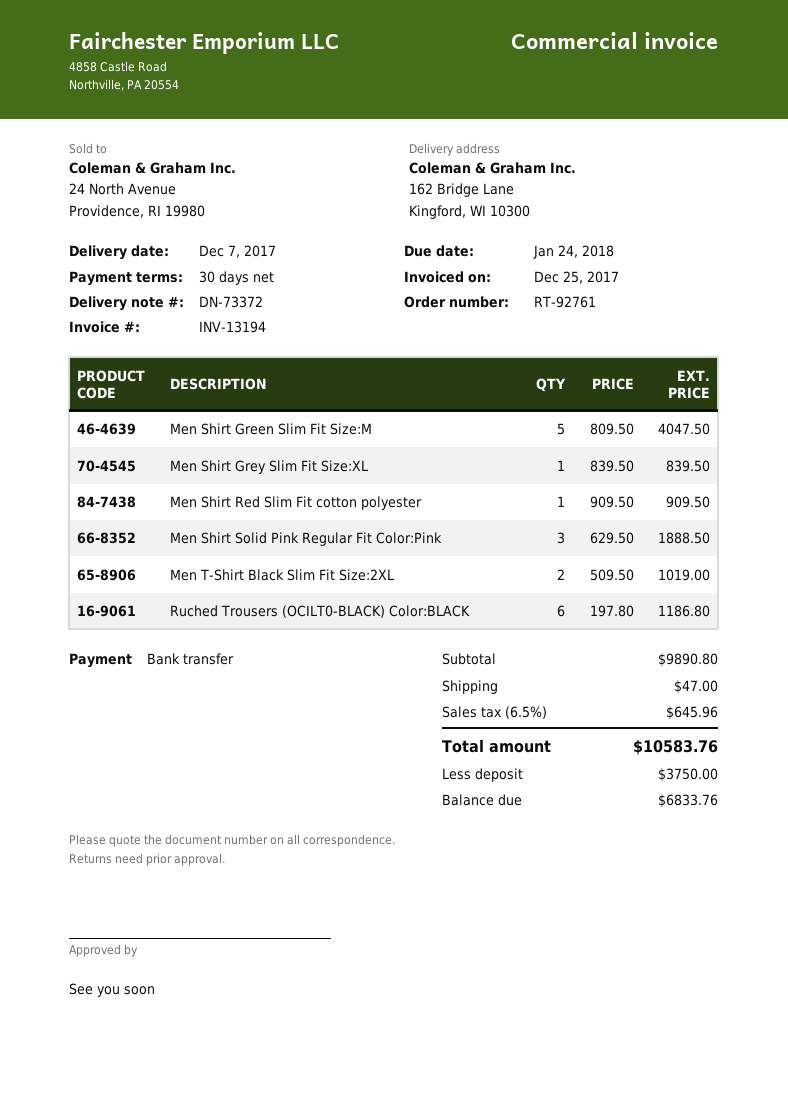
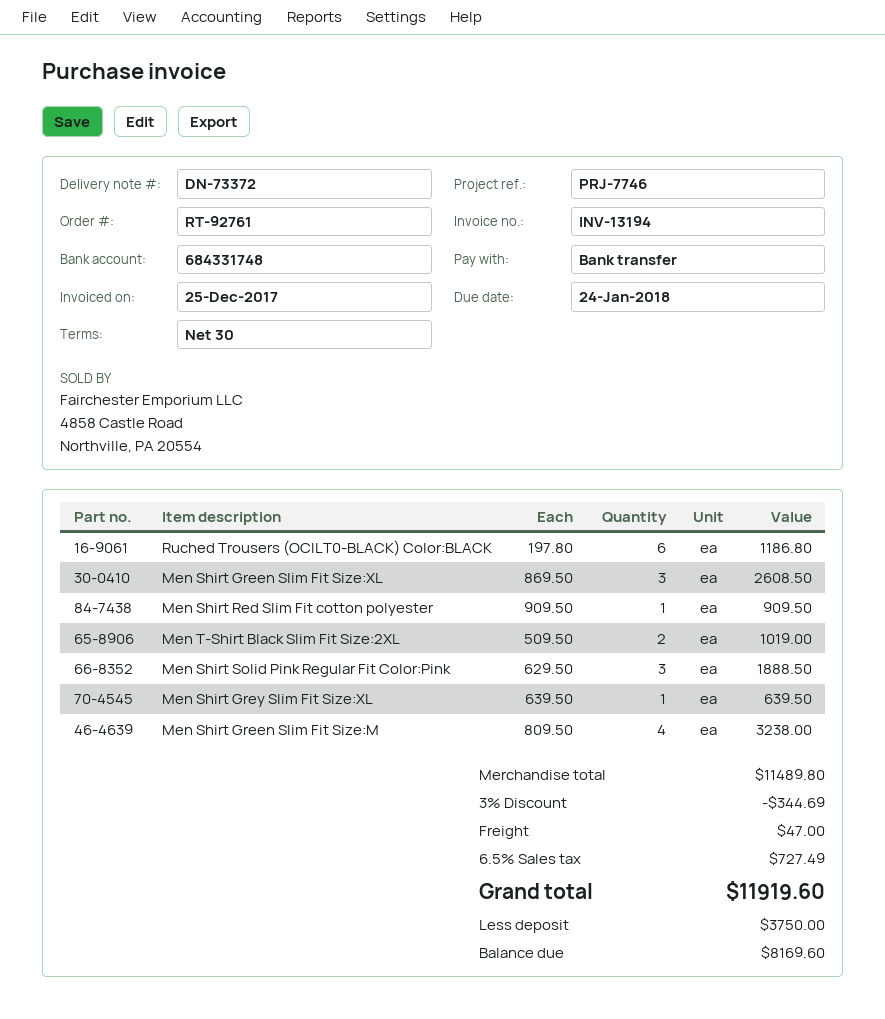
Men Shirt Green Slim Fit Size:M: 5 x 809.50 = 4047.50 -> 4 x 809.50 = 3238.00
Men Shirt Grey Slim Fit Size:XL: 1 x 839.50 = 839.50 -> 1 x 639.50 = 639.50
Men Shirt Green Slim Fit Size:XL: none -> 3 x 869.50 = 2608.50
subtotal: 9890.80 -> 11489.80
discount: none -> 3% = 344.69
tax: 6.5% = 645.96 -> 6.5% = 727.49
total: 10583.76 -> 11919.60
balance: 6833.76 -> 8169.60

